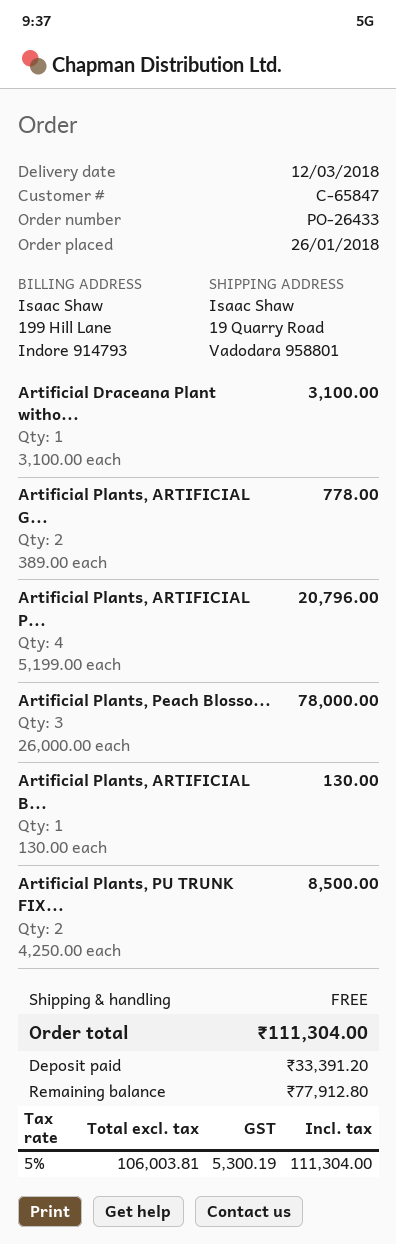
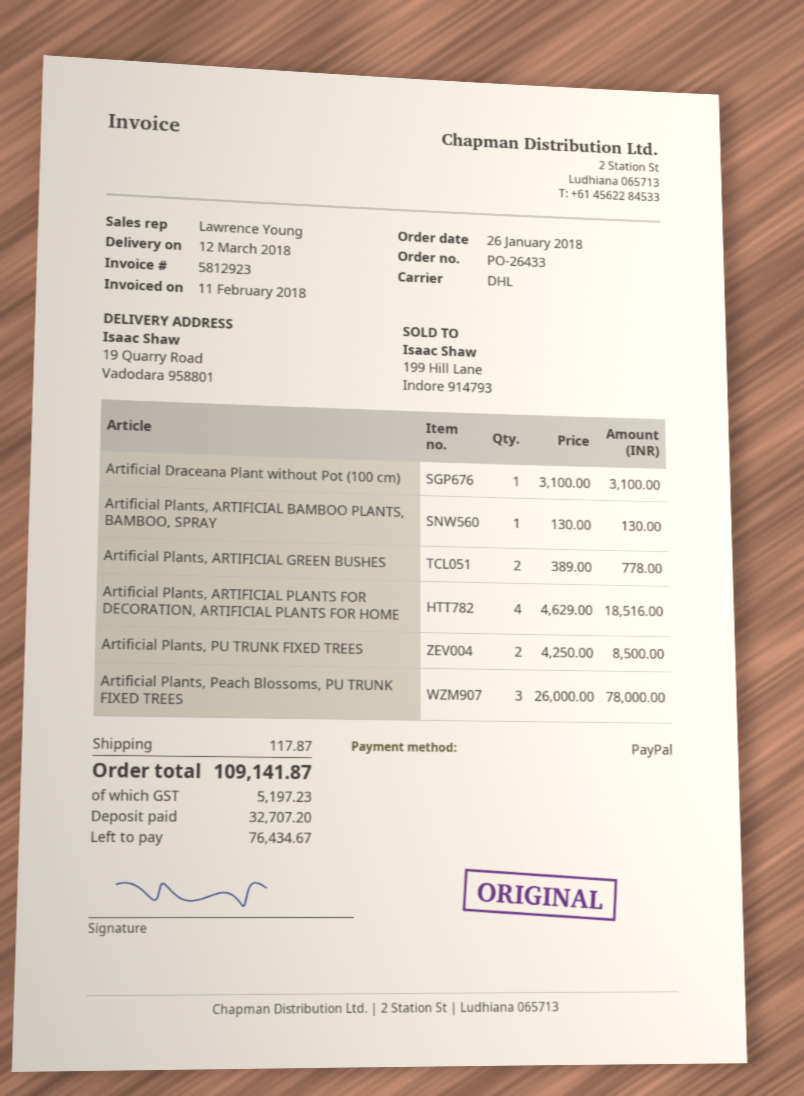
Artificial Plants, ARTIFICIAL P...: 4 x 5199.00 = 20796.00 -> 4 x 4629.00 = 18516.00
shipping: 0.00 -> 117.87
tax: 5300.19 -> 5197.23
total: 111304.00 -> 109141.87
deposit: 33391.20 -> 32707.20
balance: 77912.80 -> 76434.67

